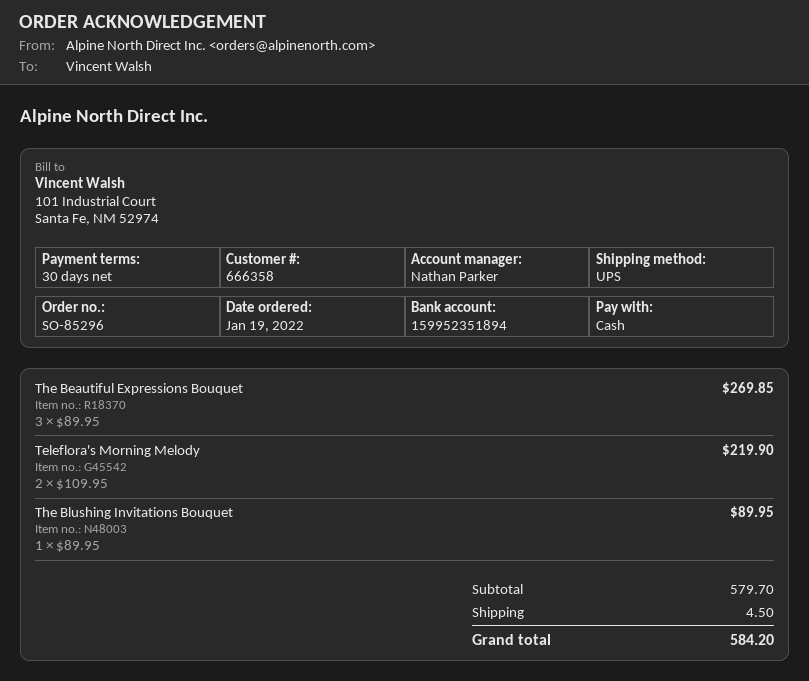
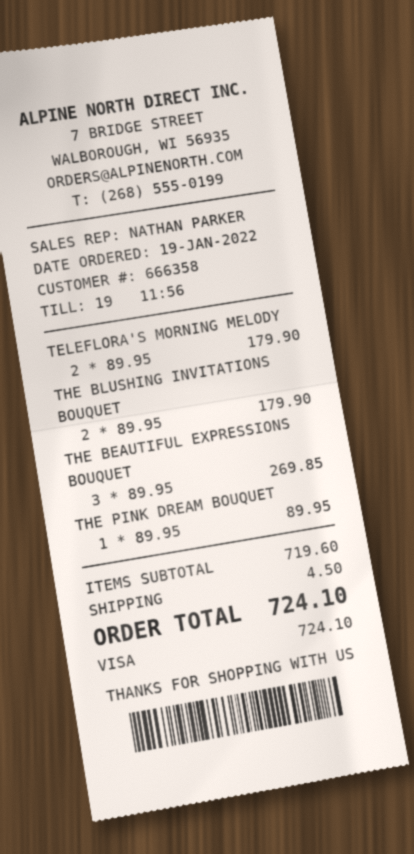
payment method: cash -> Visa
Teleflora's Morning Melody: 2 x 109.95 = 219.90 -> 2 x 89.95 = 179.90
The Blushing Invitations Bouquet: 1 x 89.95 = 89.95 -> 2 x 89.95 = 179.90
THE PINK DREAM BOUQUET: none -> 1 x 89.95 = 89.95
subtotal: 579.70 -> 719.60
total: 584.20 -> 724.10

